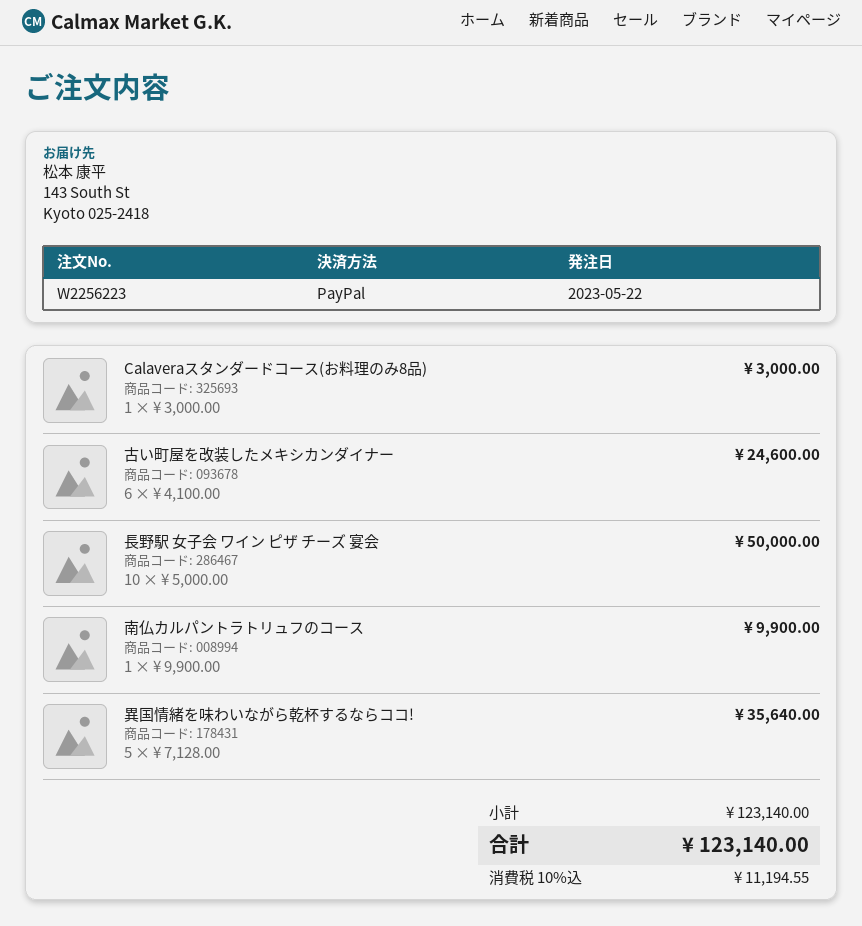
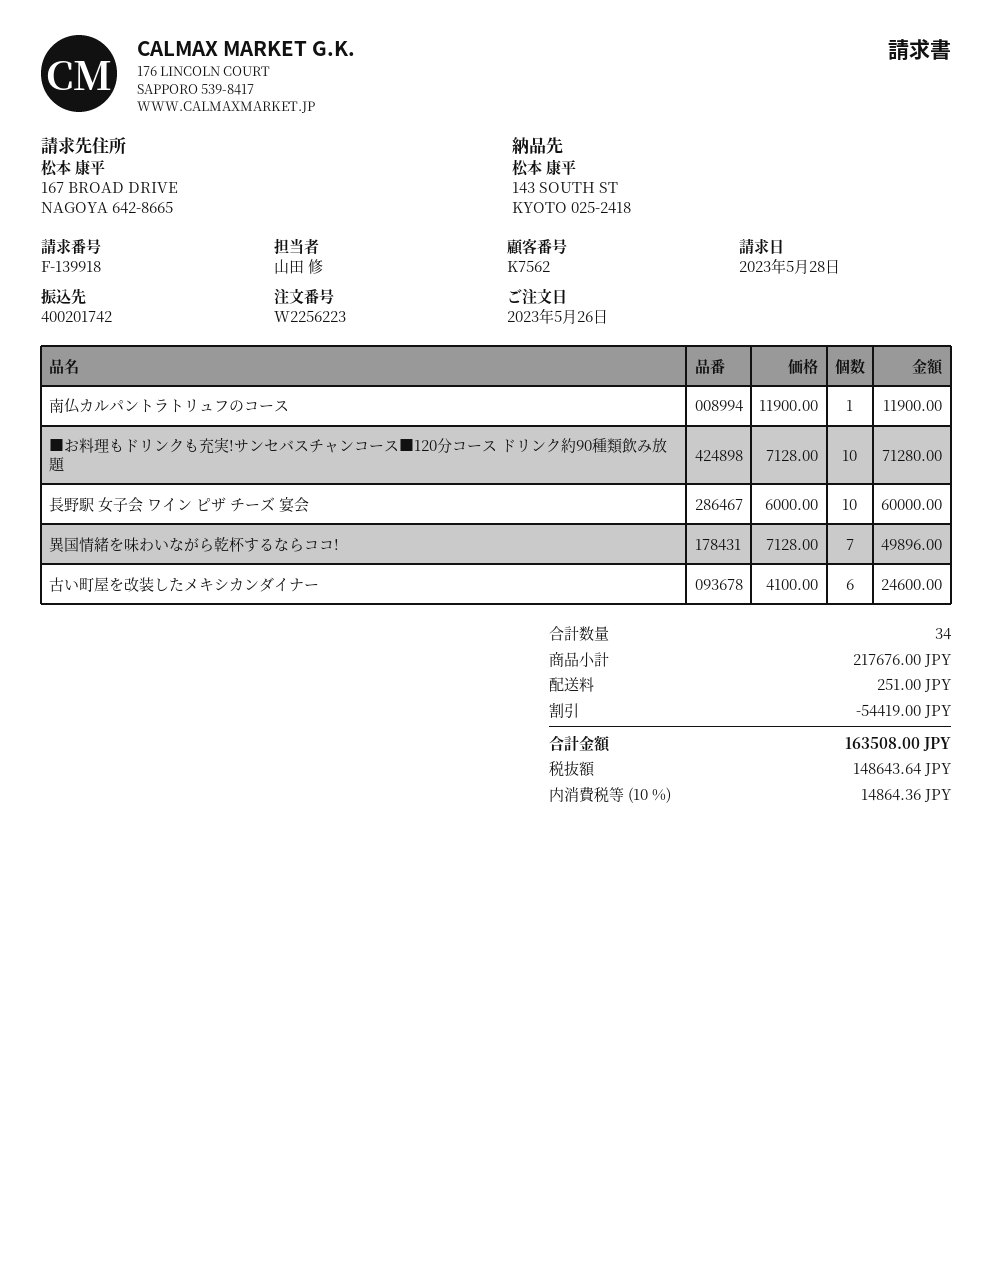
order date: 2023-05-22 -> 2023-05-26
Calaveraスタンダードコース(お料理のみ8品): 1 x 3000.00 = 3000.00 -> none
長野駅 女子会 ワイン ピザ チーズ 宴会: 10 x 5000.00 = 50000.00 -> 10 x 6000.00 = 60000.00
南仏カルパントラトリュフのコース: 1 x 9900.00 = 9900.00 -> 1 x 11900.00 = 11900.00
異国情緒を味わいながら乾杯するならココ!: 5 x 7128.00 = 35640.00 -> 7 x 7128.00 = 49896.00
■お料理もドリンクも充実!サンセバスチャンコース■120分コース ドリンク約90種類飲み放題: none -> 10 x 7128.00 = 71280.00
subtotal: 123140.00 -> 217676.00
discount: none -> 54419.00
shipping: none -> 251.00
tax: 10% = 11194.55 -> 10% = 14864.36
total: 123140.00 -> 163508.00

